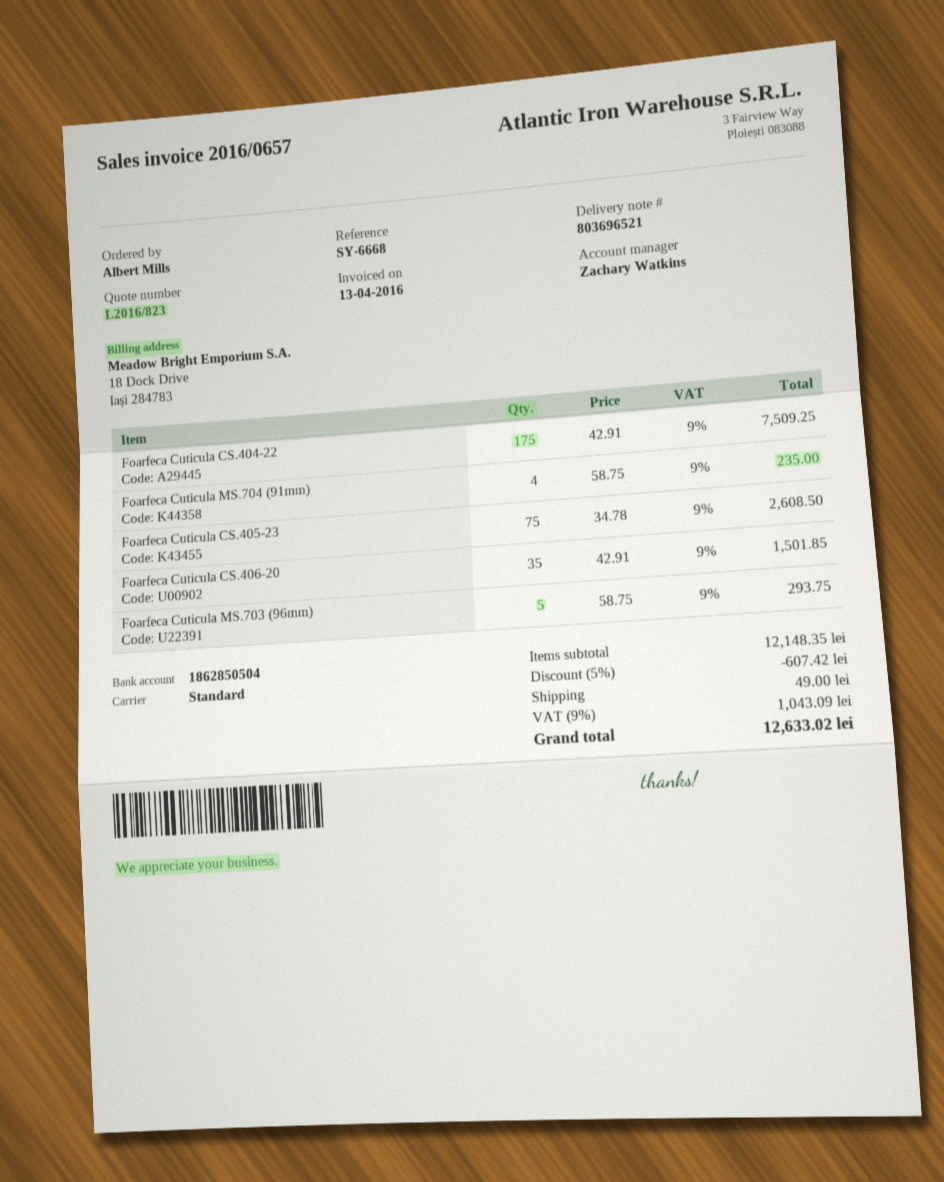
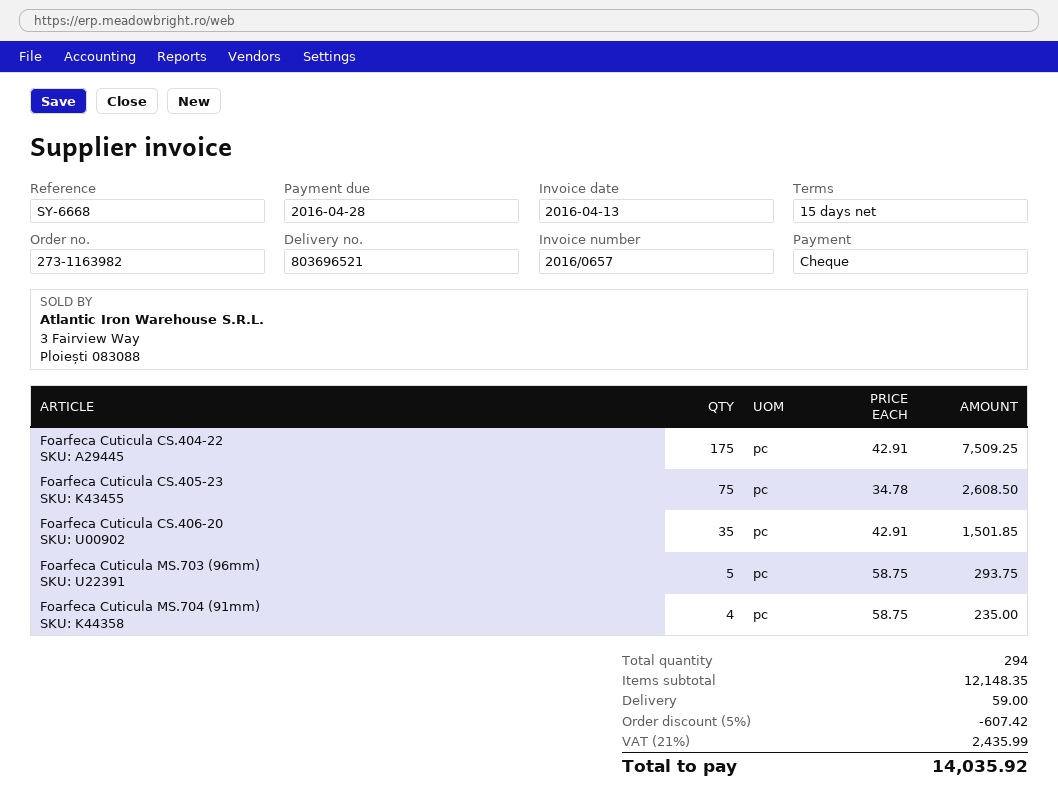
shipping: 49.00 -> 59.00
tax: 9% = 1043.09 -> 21% = 2435.99
total: 12633.02 -> 14035.92

